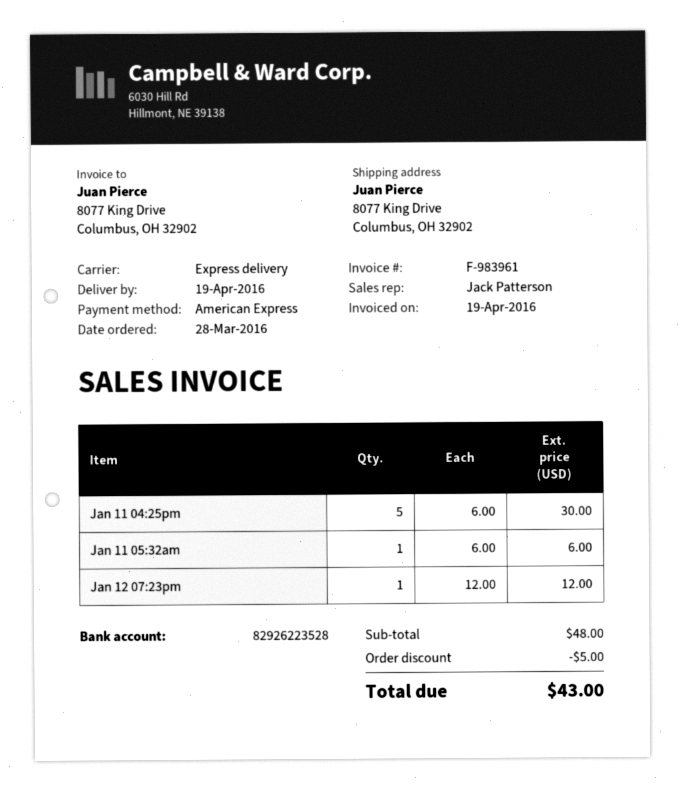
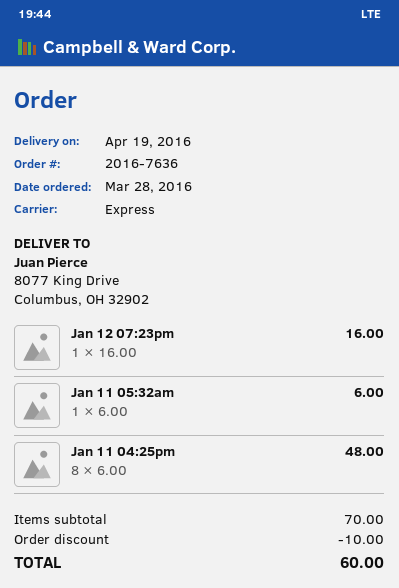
Jan 11 04:25pm: 5 x 6.00 = 30.00 -> 8 x 6.00 = 48.00
Jan 12 07:23pm: 1 x 12.00 = 12.00 -> 1 x 16.00 = 16.00
subtotal: 48.00 -> 70.00
discount: 5.00 -> 10.00
total: 43.00 -> 60.00

